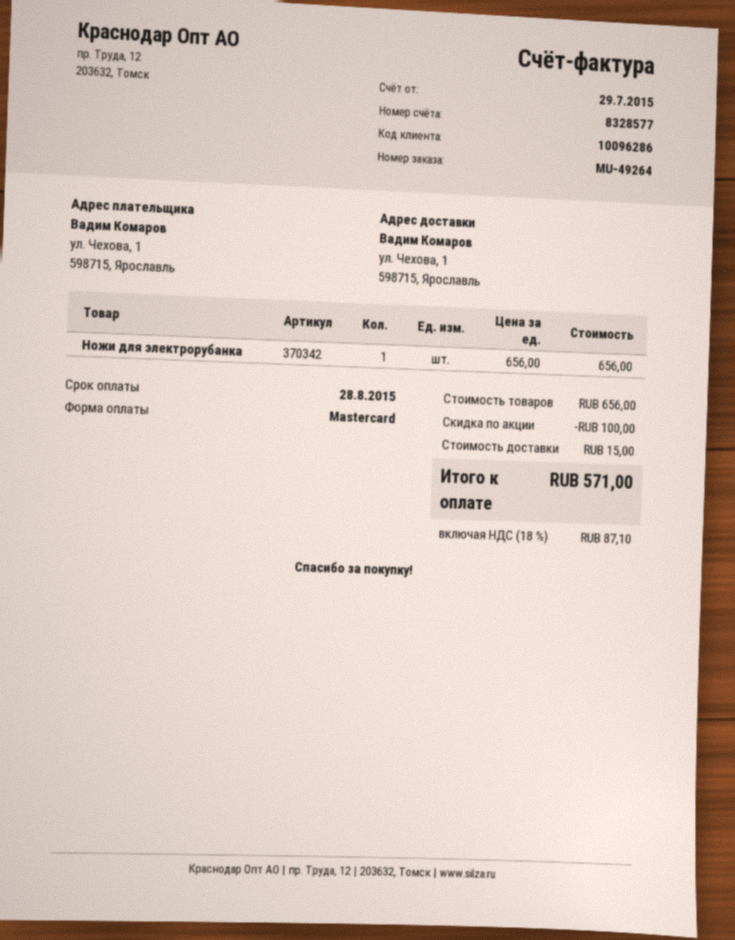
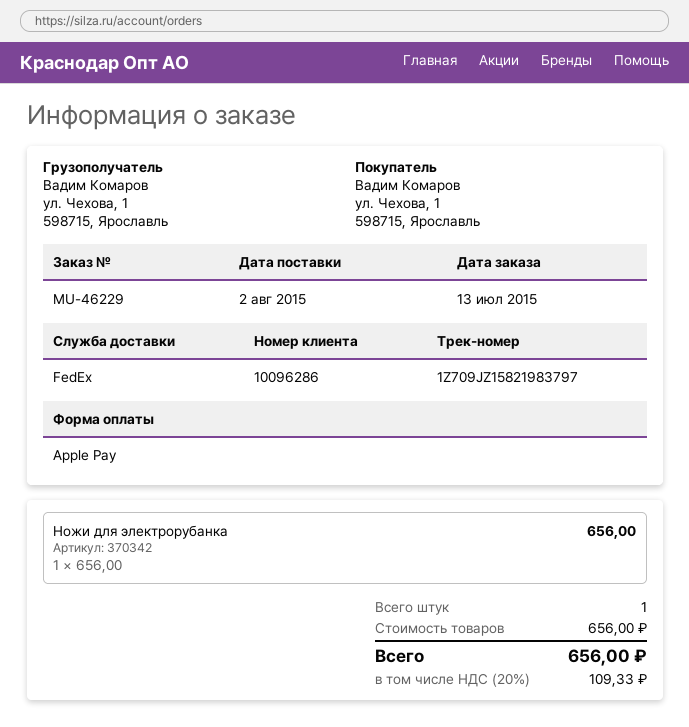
order number: MU-49264 -> MU-46229
payment method: Mastercard -> Apple Pay
discount: 100.00 -> none
shipping: 15.00 -> none
tax: 18% = 87.10 -> 20% = 109.33
total: 571.00 -> 656.00

